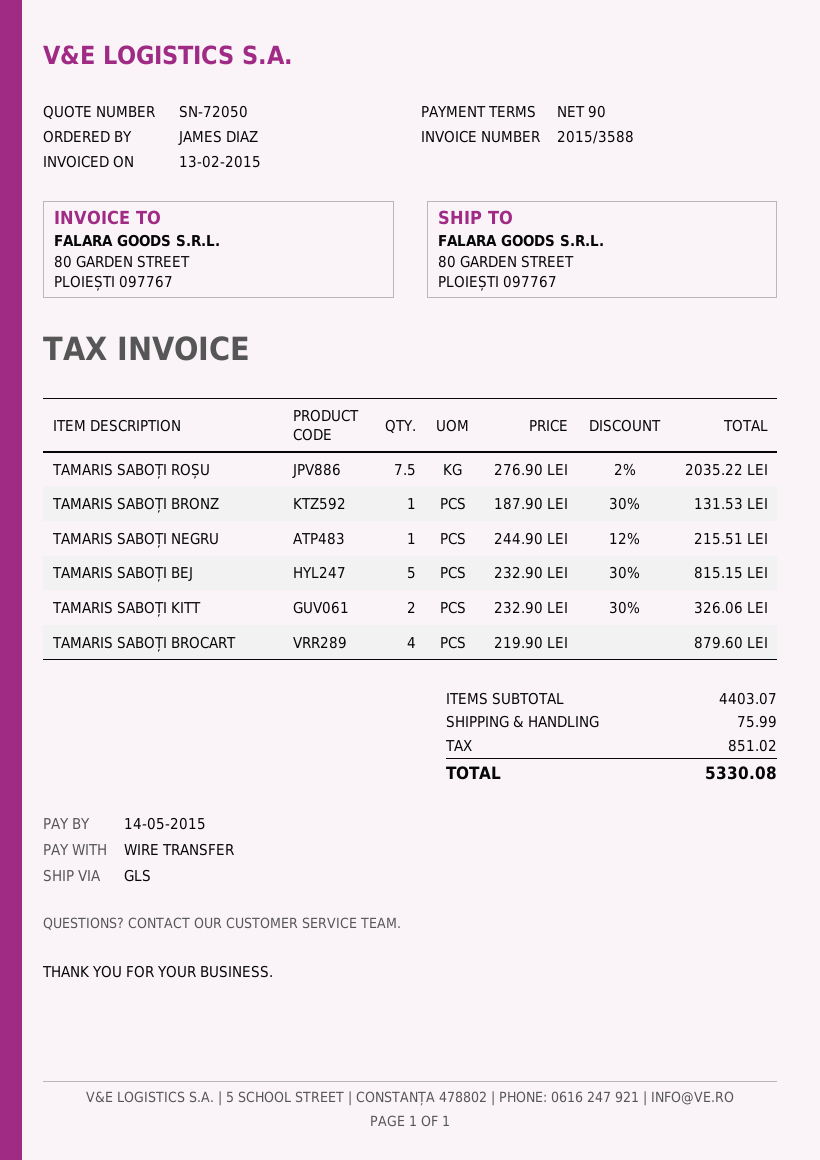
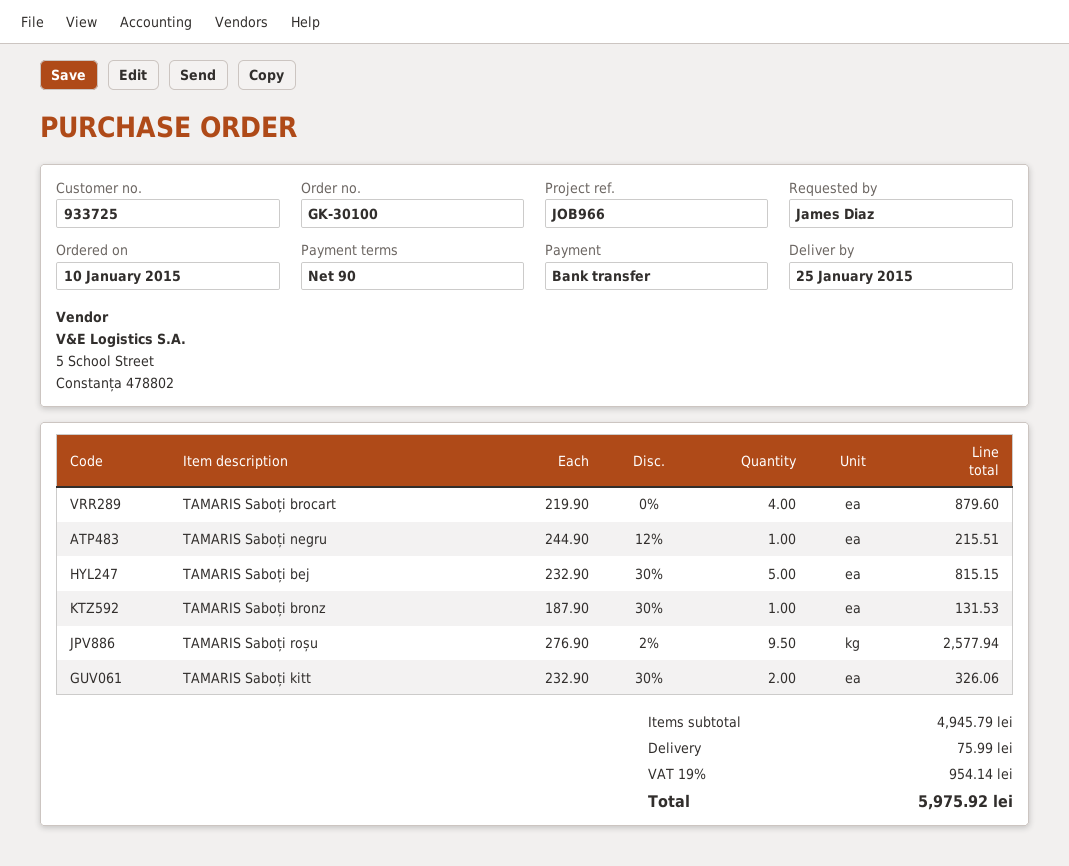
TAMARIS SABOȚI ROȘU: 7.5 x 276.90 - 2% = 2035.22 -> 9.5 x 276.90 - 2% = 2577.94
subtotal: 4403.07 -> 4945.79
tax: 851.02 -> 954.14
total: 5330.08 -> 5975.92

